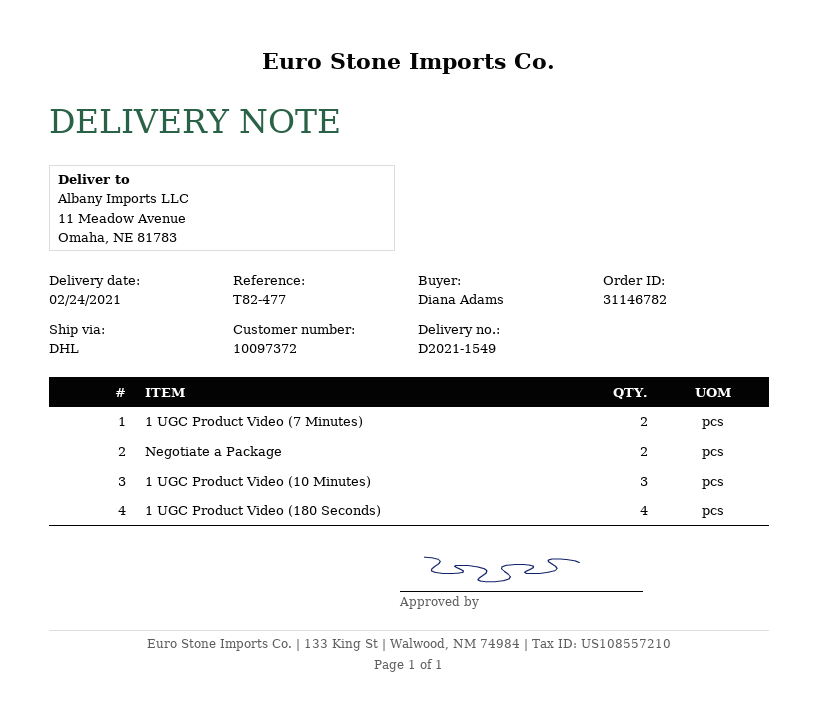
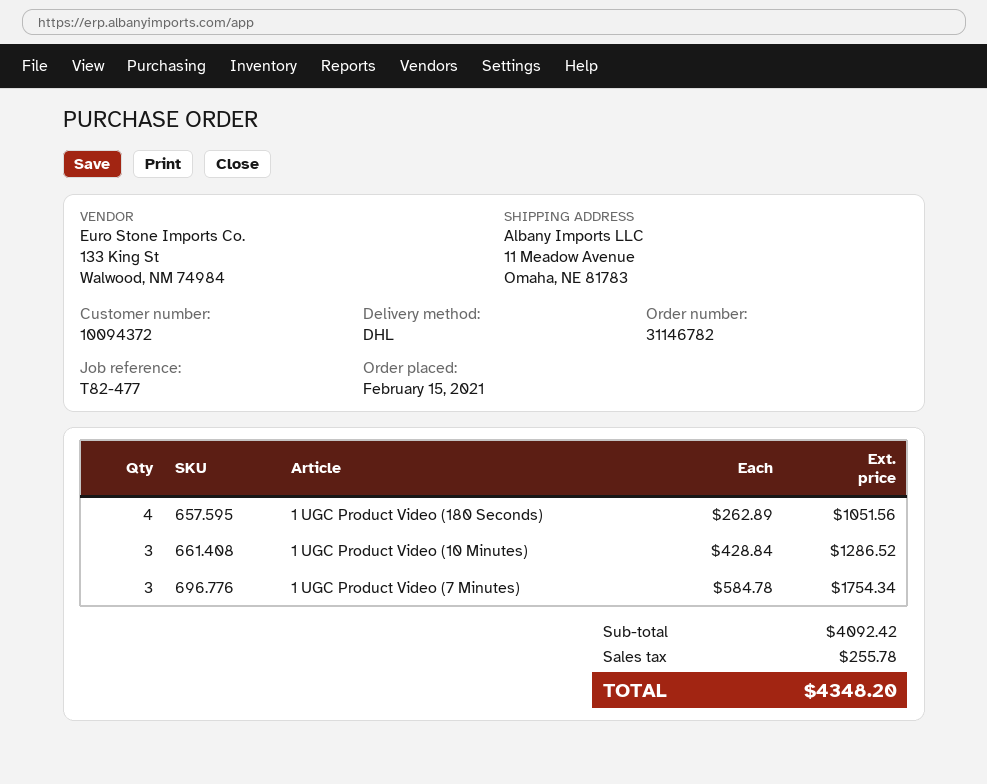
customer number: 10097372 -> 10094372
1 UGC Product Video (7 Minutes): 2 -> 3
Negotiate a Package: 2 -> none

